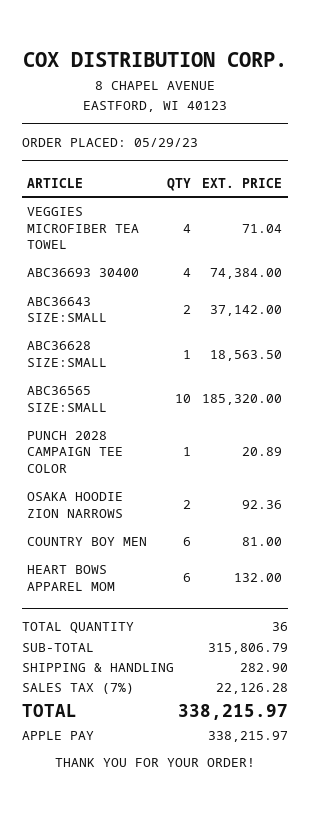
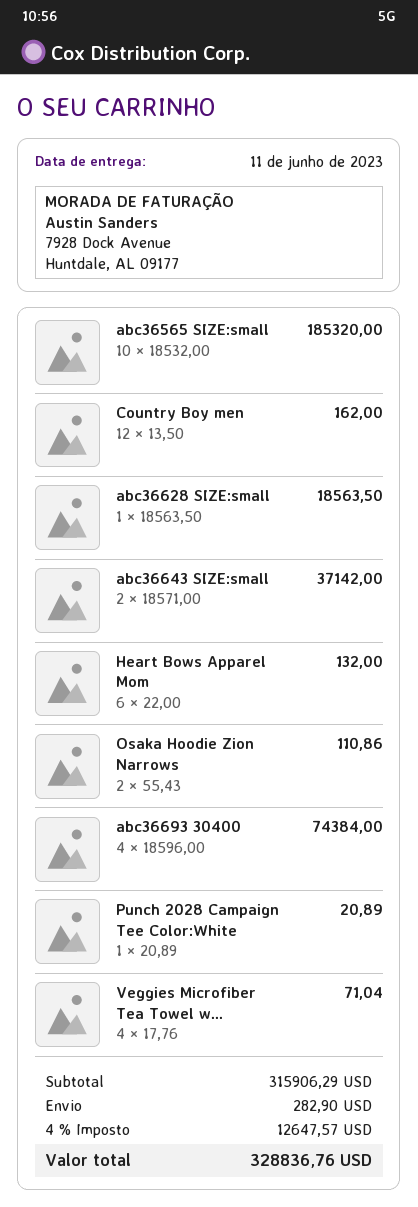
OSAKA HOODIE ZION NARROWS: 2 for 92.36 -> 2 for 110.86
COUNTRY BOY MEN: 6 for 81.00 -> 12 for 162.00
subtotal: 315806.79 -> 315906.29
tax: 7% = 22126.28 -> 4% = 12647.57
total: 338215.97 -> 328836.76

